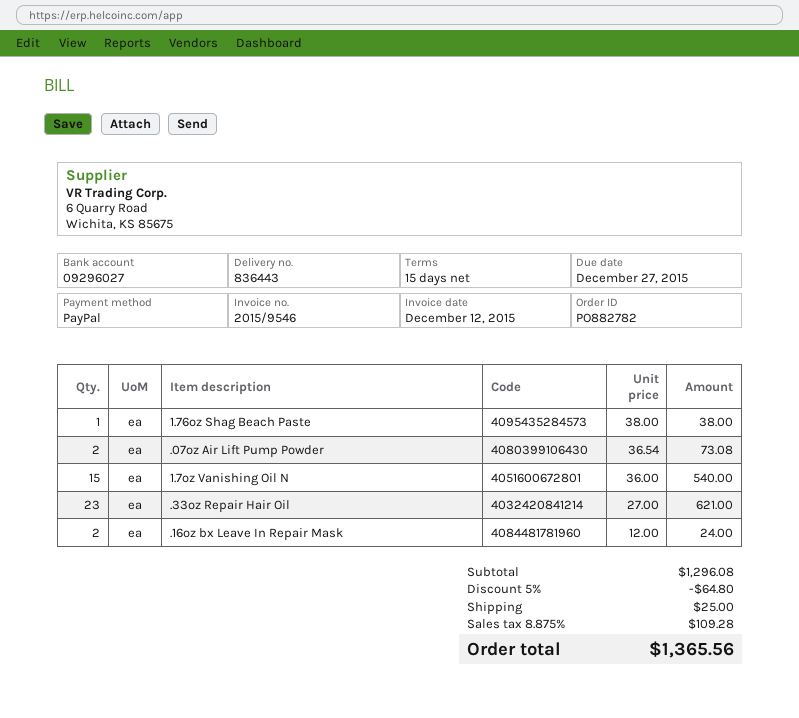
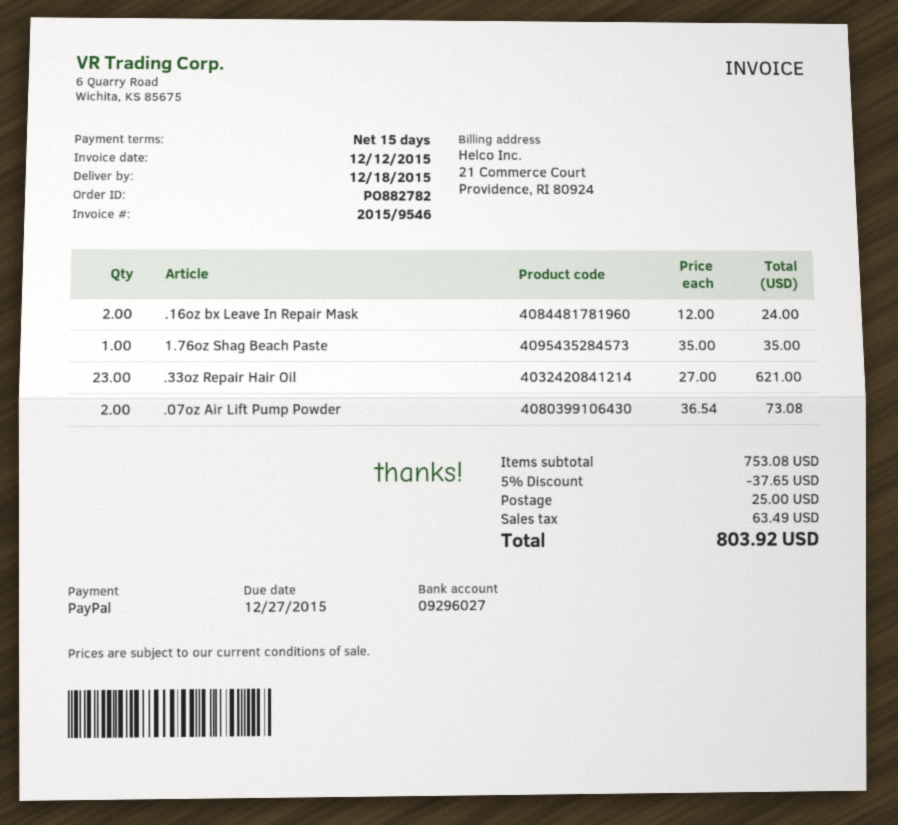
1.76oz Shag Beach Paste: 1 x 38.00 = 38.00 -> 1 x 35.00 = 35.00
1.7oz Vanishing Oil N: 15 x 36.00 = 540.00 -> none
subtotal: 1296.08 -> 753.08
discount: 5% = 64.80 -> 5% = 37.65
tax: 109.28 -> 63.49
total: 1365.56 -> 803.92

